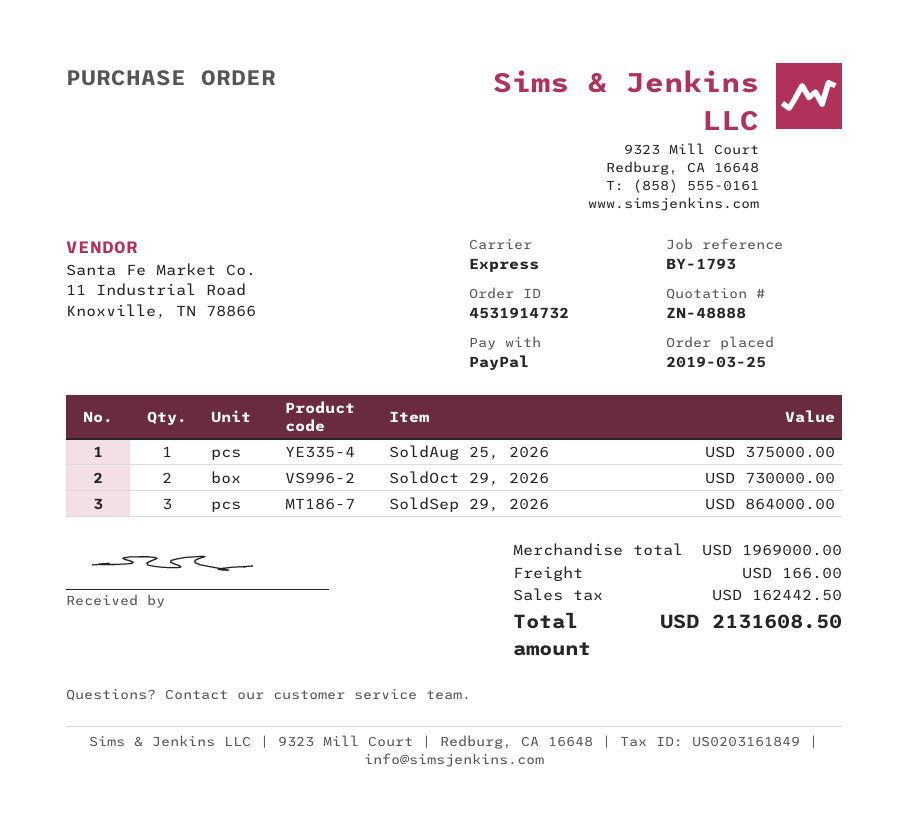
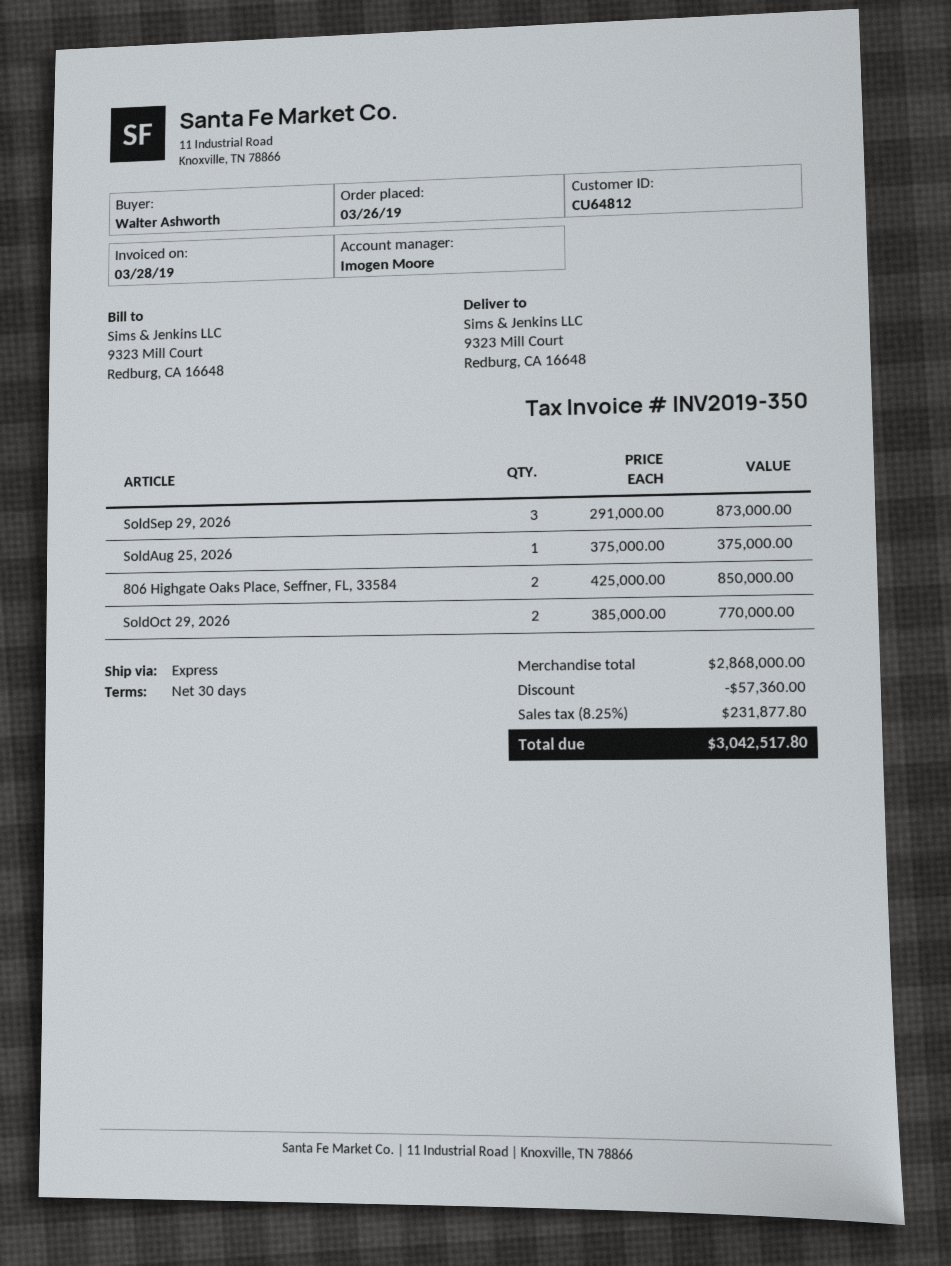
order date: 2019-03-25 -> 2019-03-26
SoldOct 29, 2026: 2 for 730000.00 -> 2 for 770000.00
SoldSep 29, 2026: 3 for 864000.00 -> 3 for 873000.00
806 Highgate Oaks Place, Seffner, FL, 33584: none -> 2 for 850000.00
subtotal: 1969000.00 -> 2868000.00
discount: none -> 57360.00
shipping: 166.00 -> none
tax: 162442.50 -> 231877.80
total: 2131608.50 -> 3042517.80

